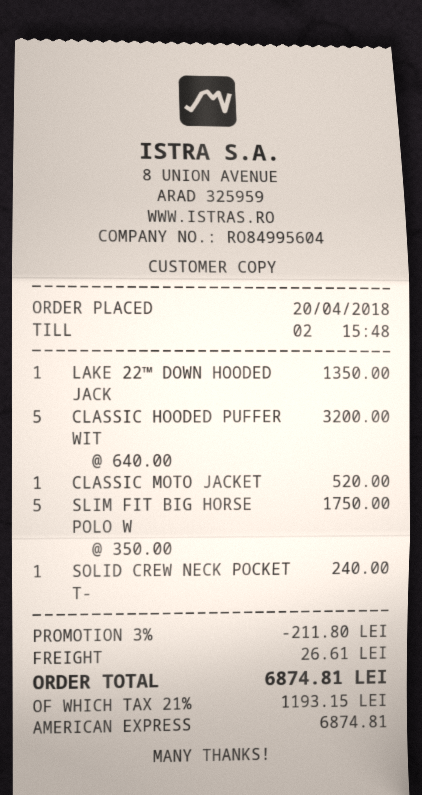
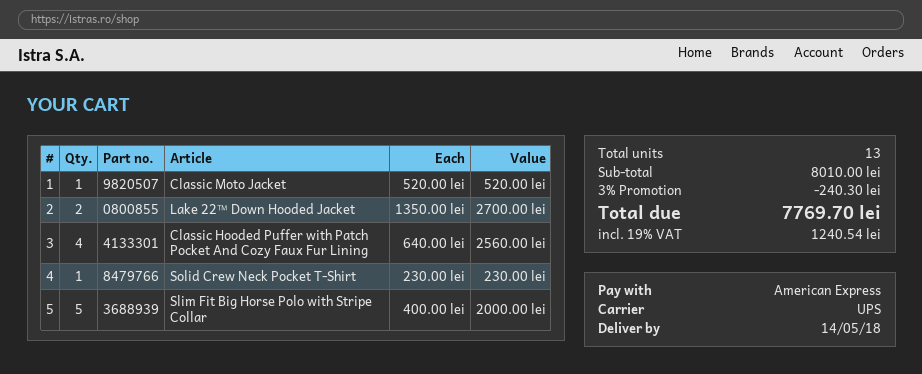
LAKE 22™ DOWN HOODED JACK: 1 x 1350.00 = 1350.00 -> 2 x 1350.00 = 2700.00
CLASSIC HOODED PUFFER WIT: 5 x 640.00 = 3200.00 -> 4 x 640.00 = 2560.00
SLIM FIT BIG HORSE POLO W: 5 x 350.00 = 1750.00 -> 5 x 400.00 = 2000.00
SOLID CREW NECK POCKET T-: 1 x 240.00 = 240.00 -> 1 x 230.00 = 230.00
discount: 3% = 211.80 -> 3% = 240.30
shipping: 26.61 -> none
tax: 21% = 1193.15 -> 19% = 1240.54
total: 6874.81 -> 7769.70

